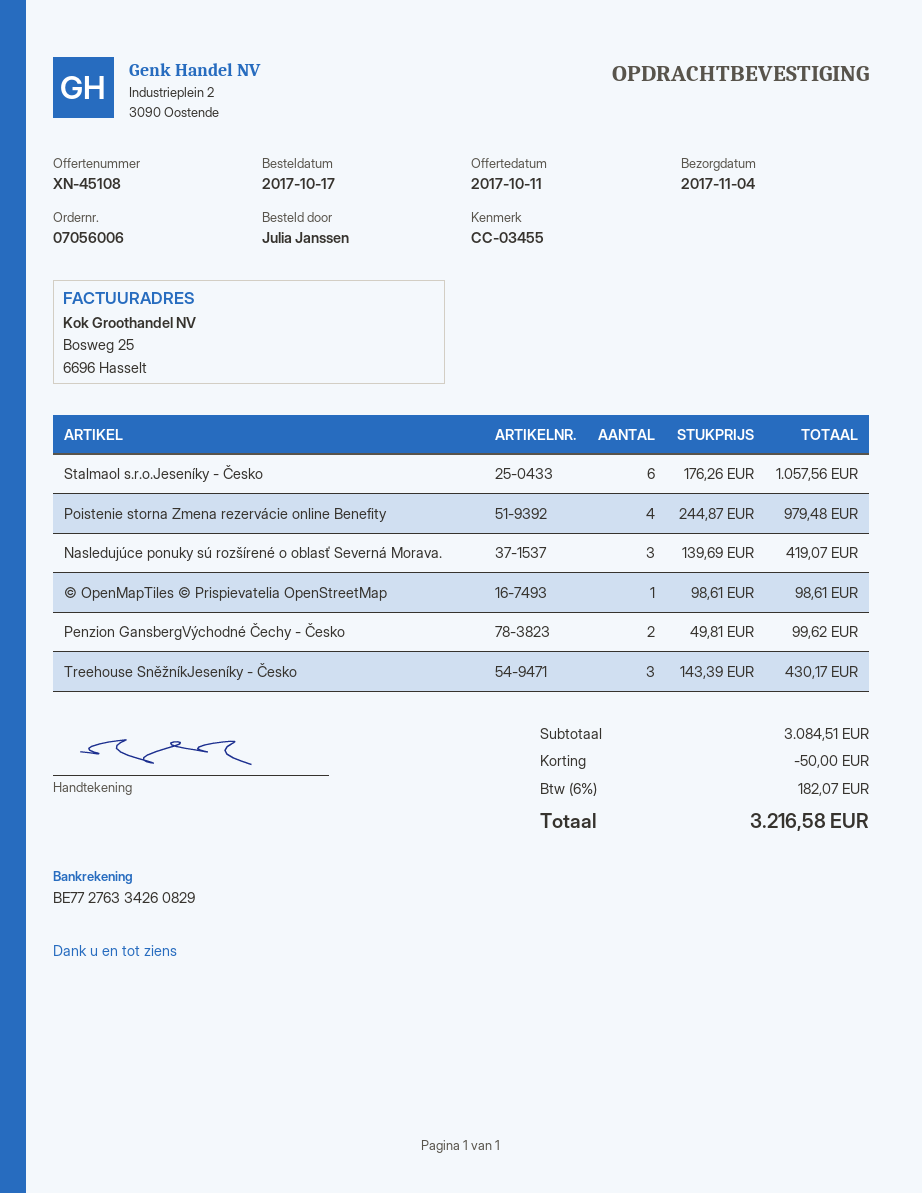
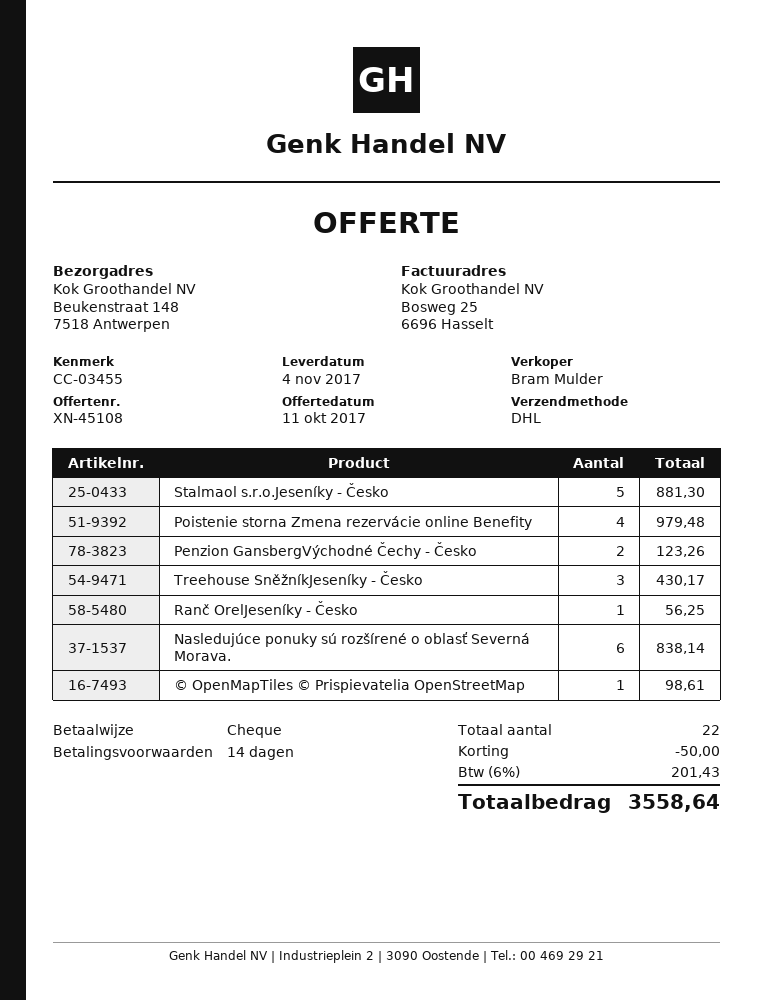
Stalmaol s.r.o.Jeseníky - Česko: 6 for 1057.56 -> 5 for 881.30
Nasledujúce ponuky sú rozšírené o oblasť Severná Morava.: 3 for 419.07 -> 6 for 838.14
Penzion GansbergVýchodné Čechy - Česko: 2 for 99.62 -> 2 for 123.26
Ranč OrelJeseníky - Česko: none -> 1 for 56.25
tax: 6% = 182.07 -> 6% = 201.43
total: 3216.58 -> 3558.64

